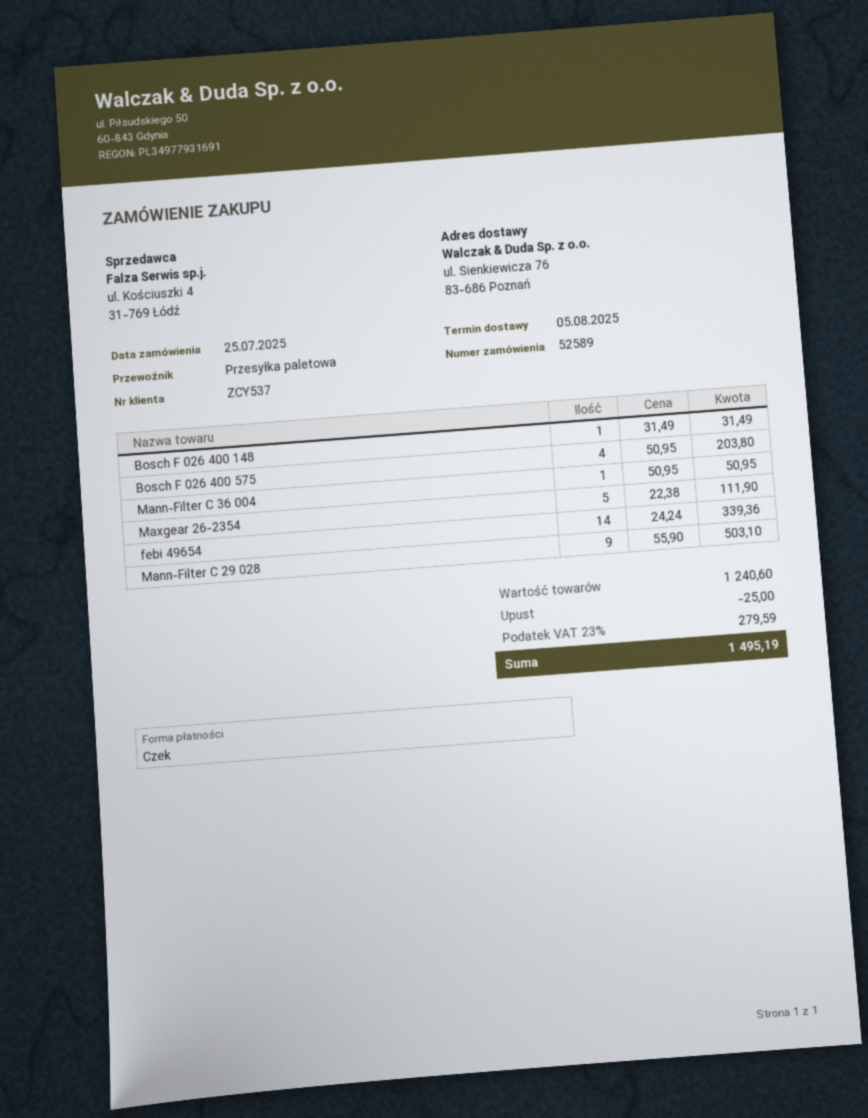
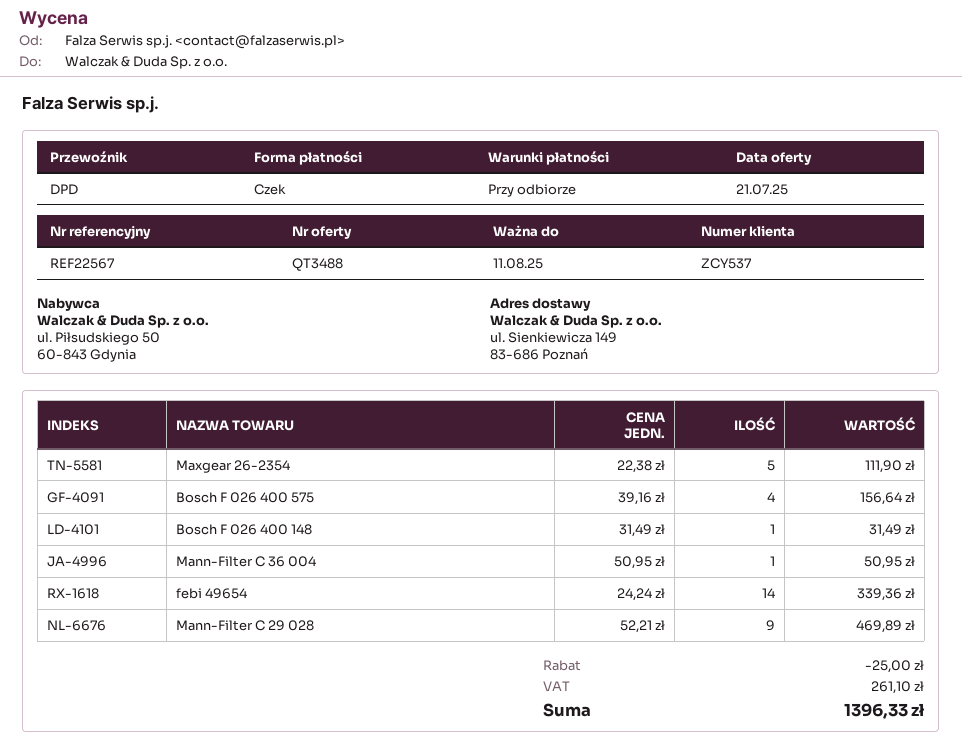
shipping method: pallet freight -> DPD
ship to: ul. Sienkiewicza 76, 83-686 Poznań -> ul. Sienkiewicza 149, 83-686 Poznań
Bosch F 026 400 575: 4 x 50.95 = 203.80 -> 4 x 39.16 = 156.64
Mann-Filter C 29 028: 9 x 55.90 = 503.10 -> 9 x 52.21 = 469.89
tax: 279.59 -> 261.10
total: 1495.19 -> 1396.33

